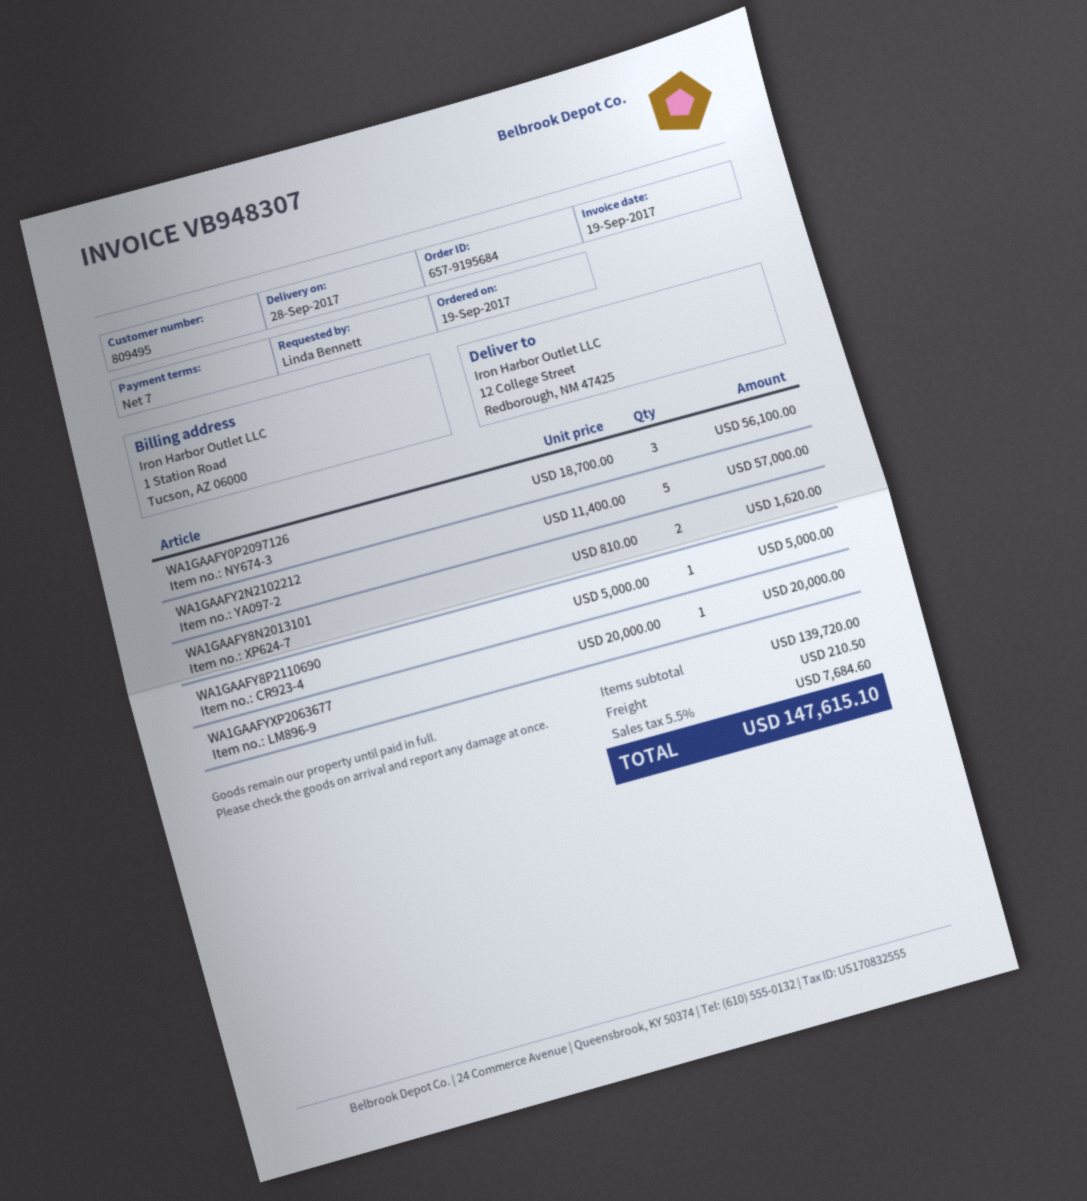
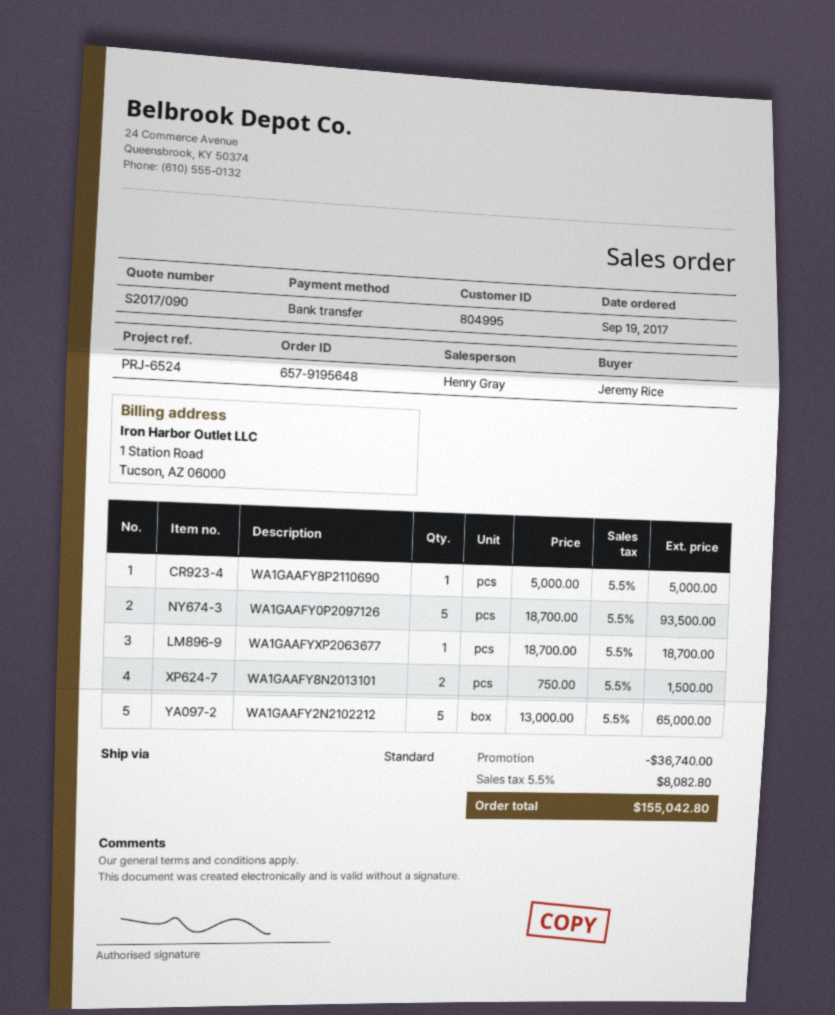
order number: 657-9195684 -> 657-9195648
customer number: 809495 -> 804995
ordered by: Linda Bennett -> Jeremy Rice
WA1GAAFY0P2097126: 3 x 18700.00 = 56100.00 -> 5 x 18700.00 = 93500.00
WA1GAAFY2N2102212: 5 x 11400.00 = 57000.00 -> 5 x 13000.00 = 65000.00
WA1GAAFY8N2013101: 2 x 810.00 = 1620.00 -> 2 x 750.00 = 1500.00
WA1GAAFYXP2063677: 1 x 20000.00 = 20000.00 -> 1 x 18700.00 = 18700.00
discount: none -> 36740.00
shipping: 210.50 -> none
tax: 5.5% = 7684.60 -> 5.5% = 8082.80
total: 147615.10 -> 155042.80

